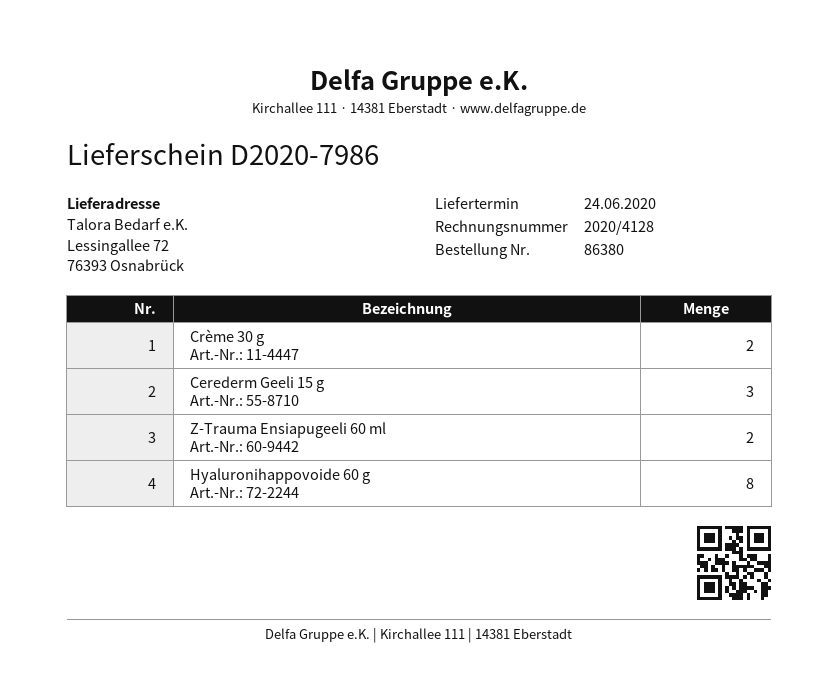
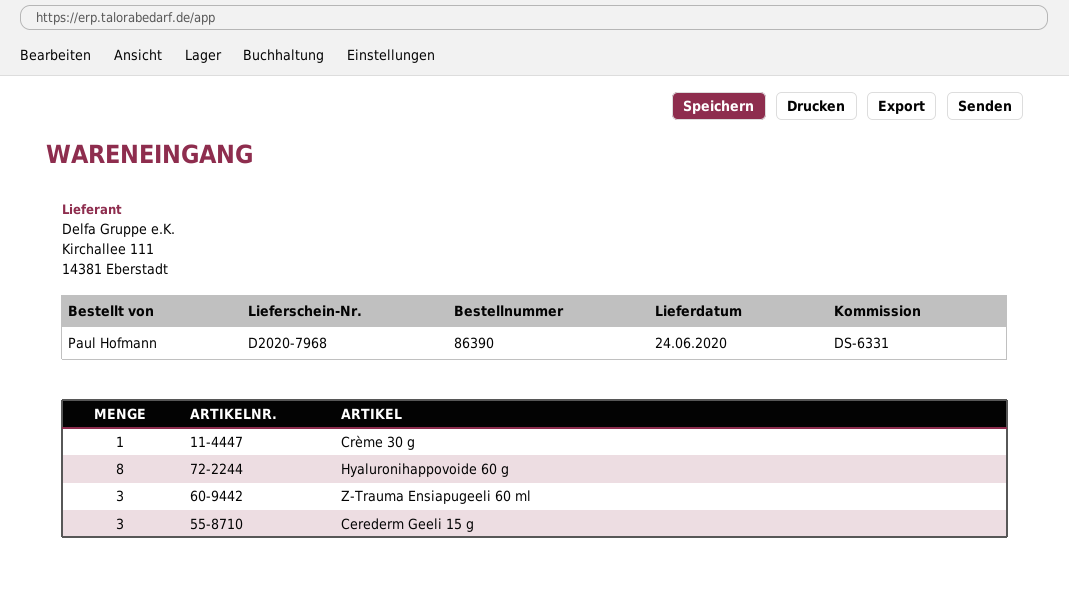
order number: 86380 -> 86390
delivery note number: D2020-7986 -> D2020-7968
Crème 30 g: 2 -> 1
Z-Trauma Ensiapugeeli 60 ml: 2 -> 3

